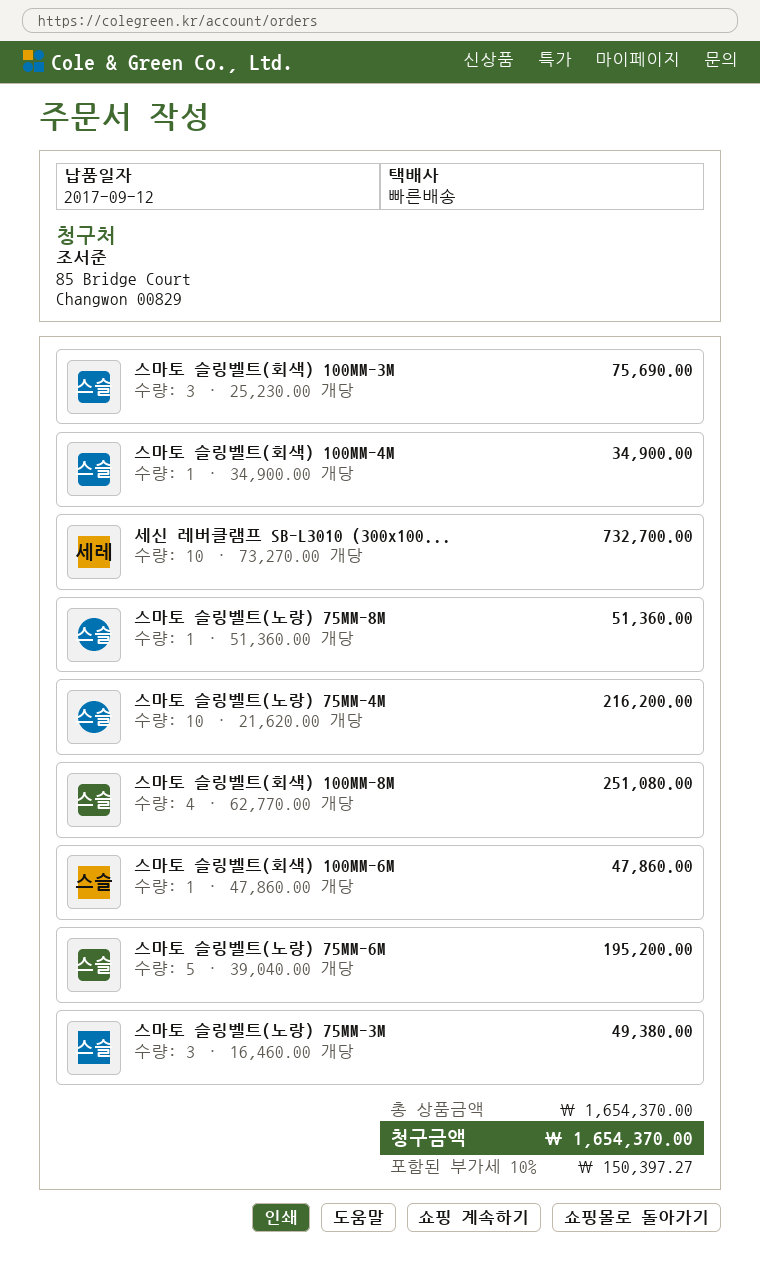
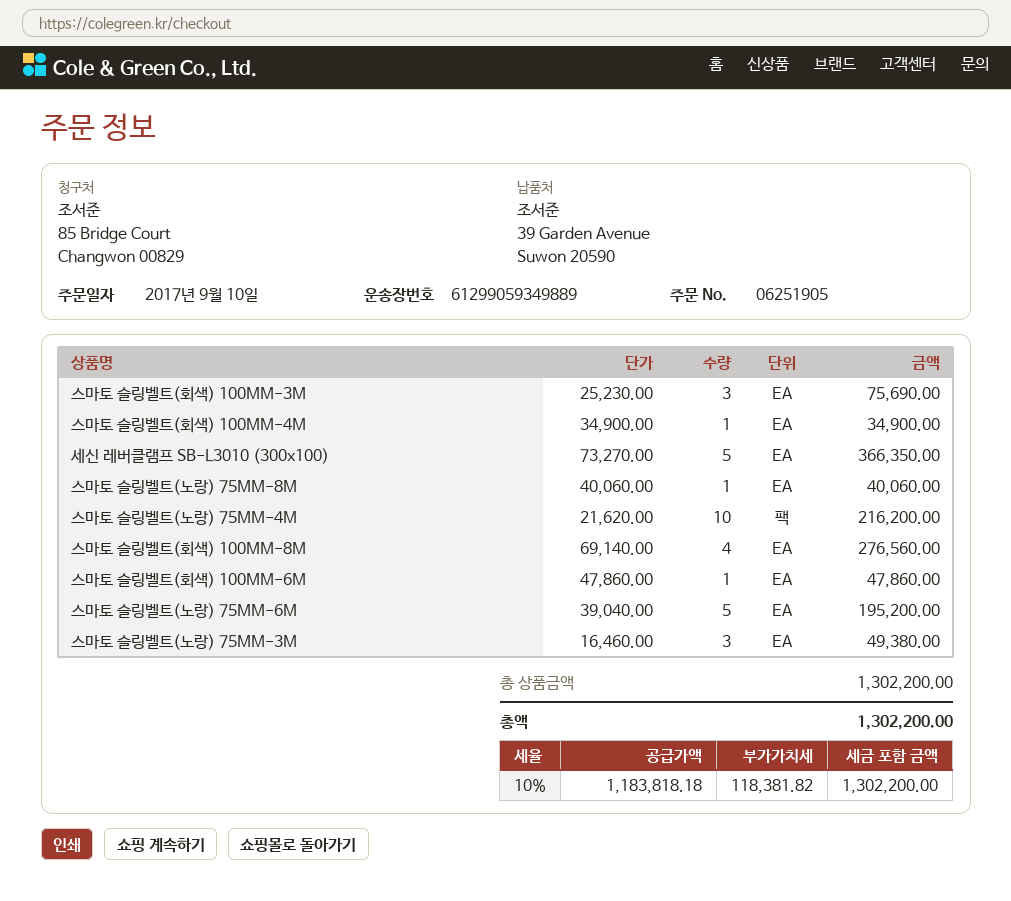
세신 레버클램프 SB-L3010 (300x100...: 10 x 73270.00 = 732700.00 -> 5 x 73270.00 = 366350.00
스마토 슬링벨트(노랑) 75MM-8M: 1 x 51360.00 = 51360.00 -> 1 x 40060.00 = 40060.00
스마토 슬링벨트(회색) 100MM-8M: 4 x 62770.00 = 251080.00 -> 4 x 69140.00 = 276560.00
subtotal: 1654370.00 -> 1302200.00
tax: 10% = 150397.27 -> 10% = 118381.82
total: 1654370.00 -> 1302200.00

